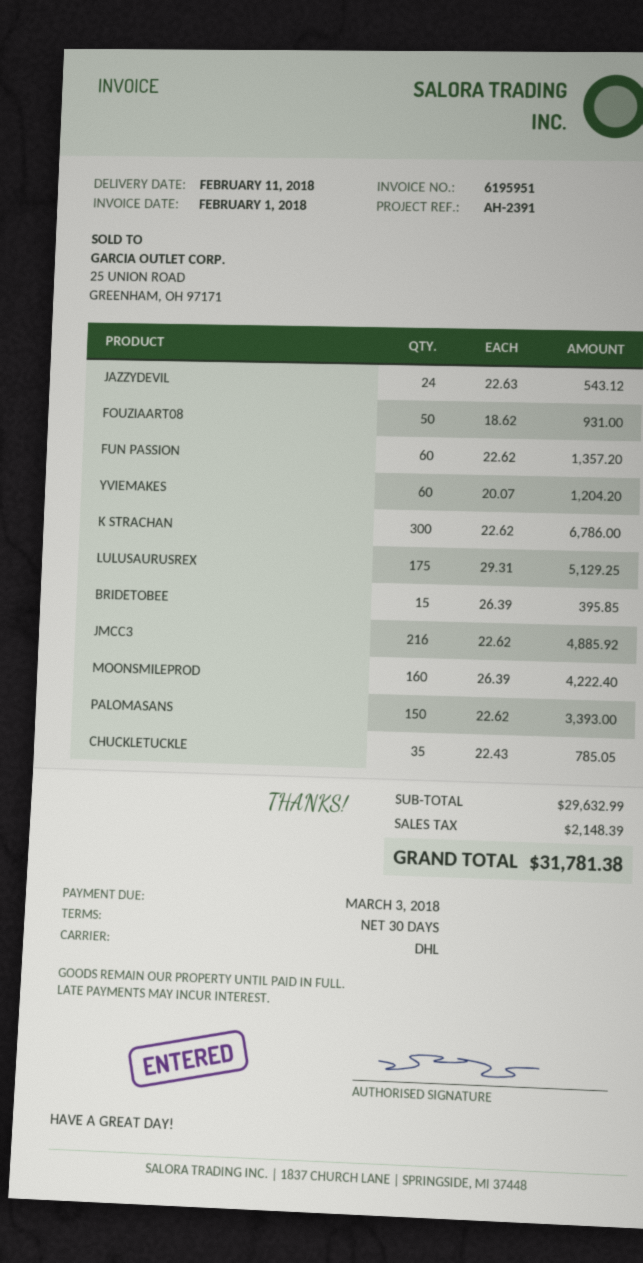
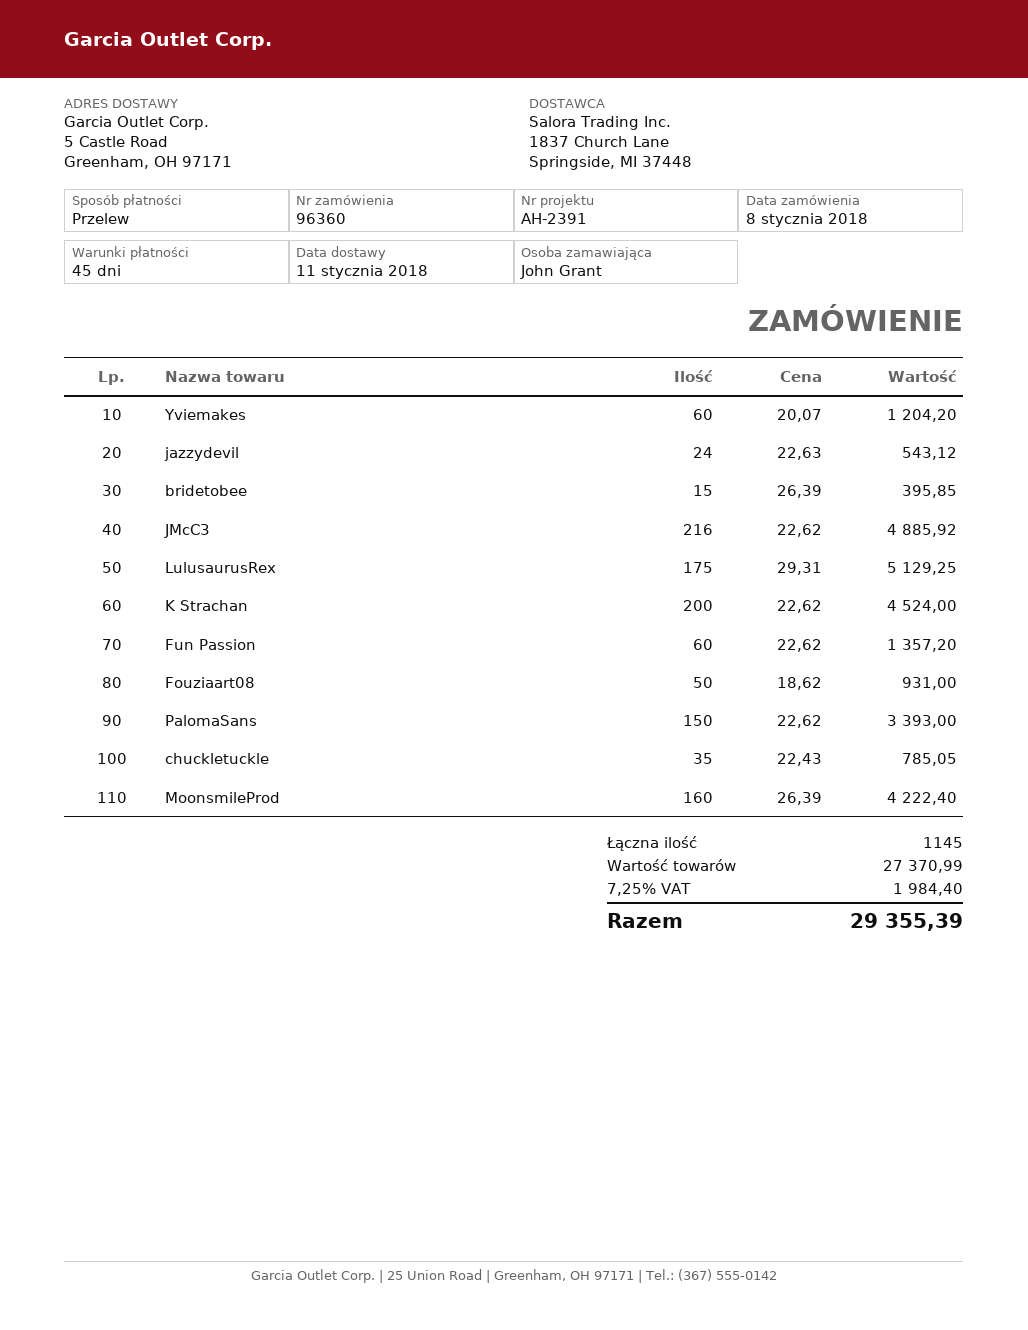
delivery date: 2018-02-11 -> 2018-01-11
payment terms: 30 days -> 45 days
K STRACHAN: 300 x 22.62 = 6786.00 -> 200 x 22.62 = 4524.00
subtotal: 29632.99 -> 27370.99
tax: 2148.39 -> 1984.40
total: 31781.38 -> 29355.39

